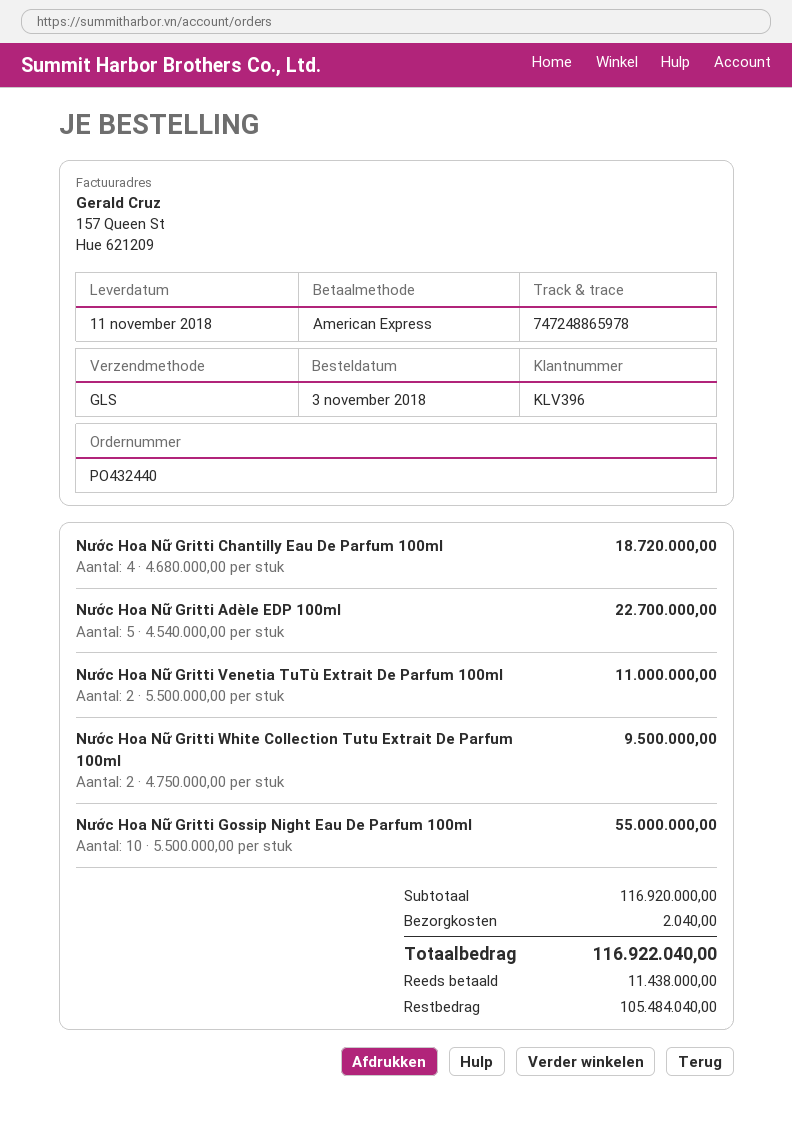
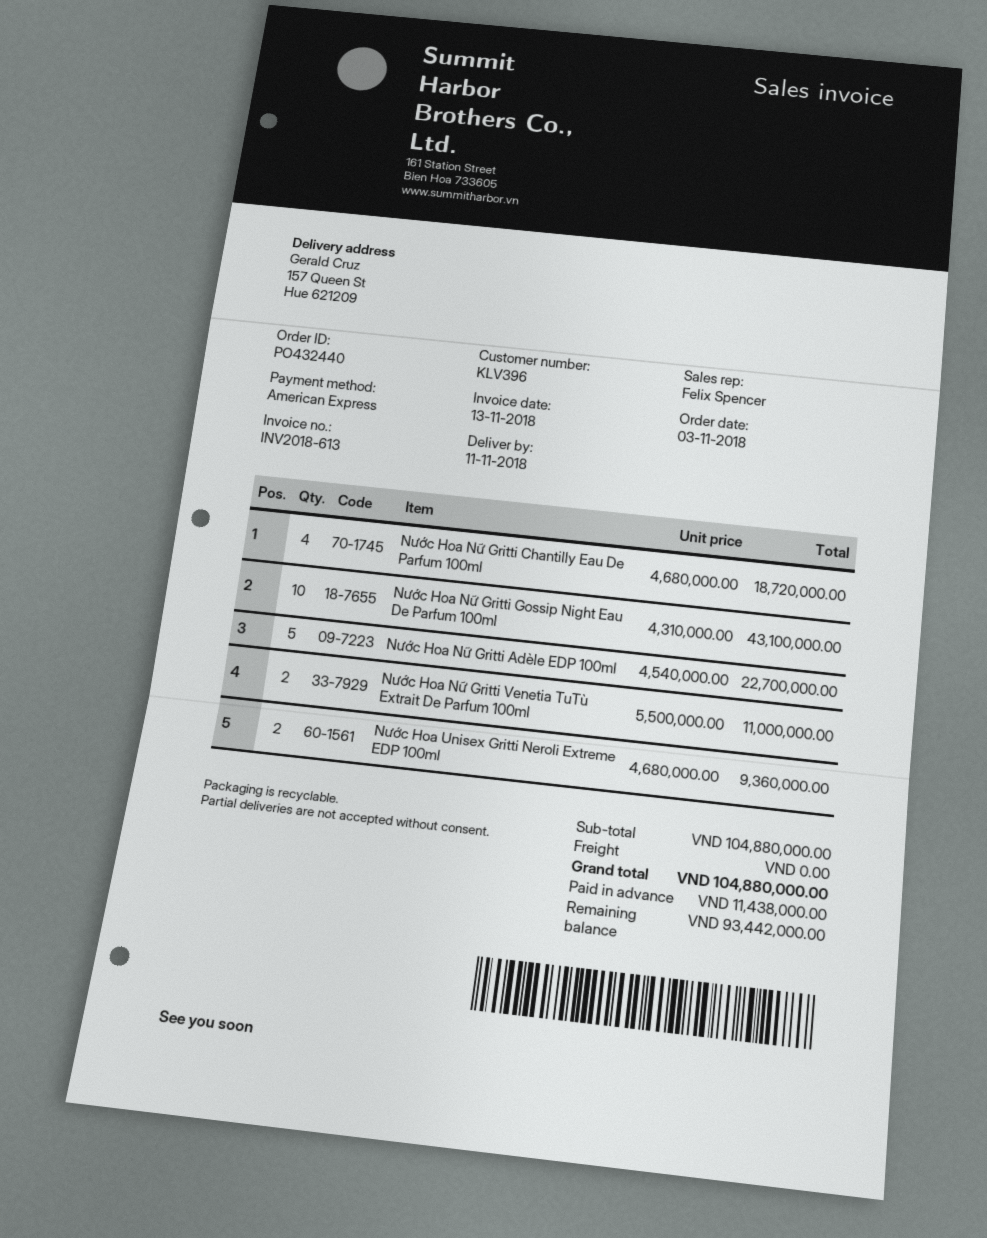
Nước Hoa Nữ Gritti White Collection Tutu Extrait De Parfum 100ml: 2 x 4750000.00 = 9500000.00 -> none
Nước Hoa Nữ Gritti Gossip Night Eau De Parfum 100ml: 10 x 5500000.00 = 55000000.00 -> 10 x 4310000.00 = 43100000.00
Nước Hoa Unisex Gritti Neroli Extreme EDP 100ml: none -> 2 x 4680000.00 = 9360000.00
subtotal: 116920000.00 -> 104880000.00
shipping: 2040.00 -> 0.00
total: 116922040.00 -> 104880000.00
balance: 105484040.00 -> 93442000.00

